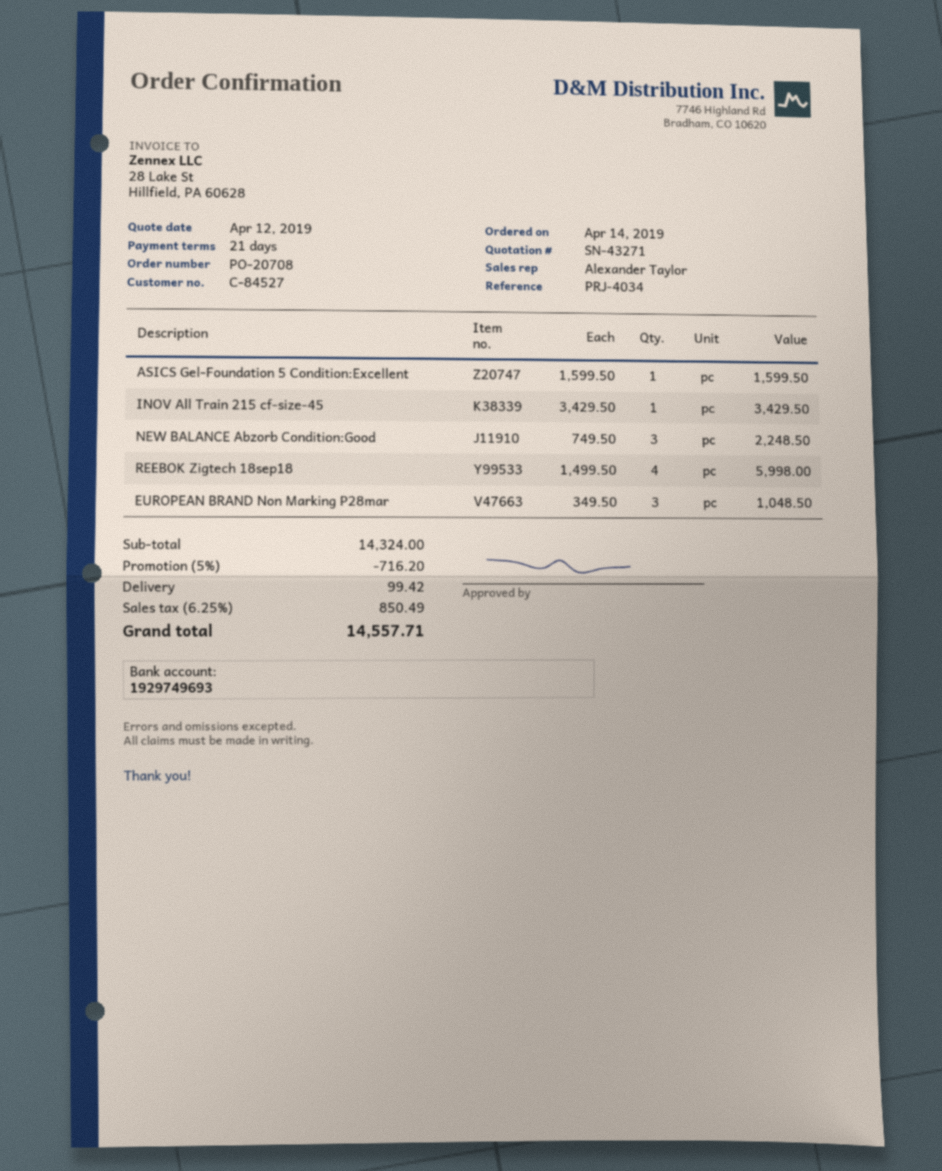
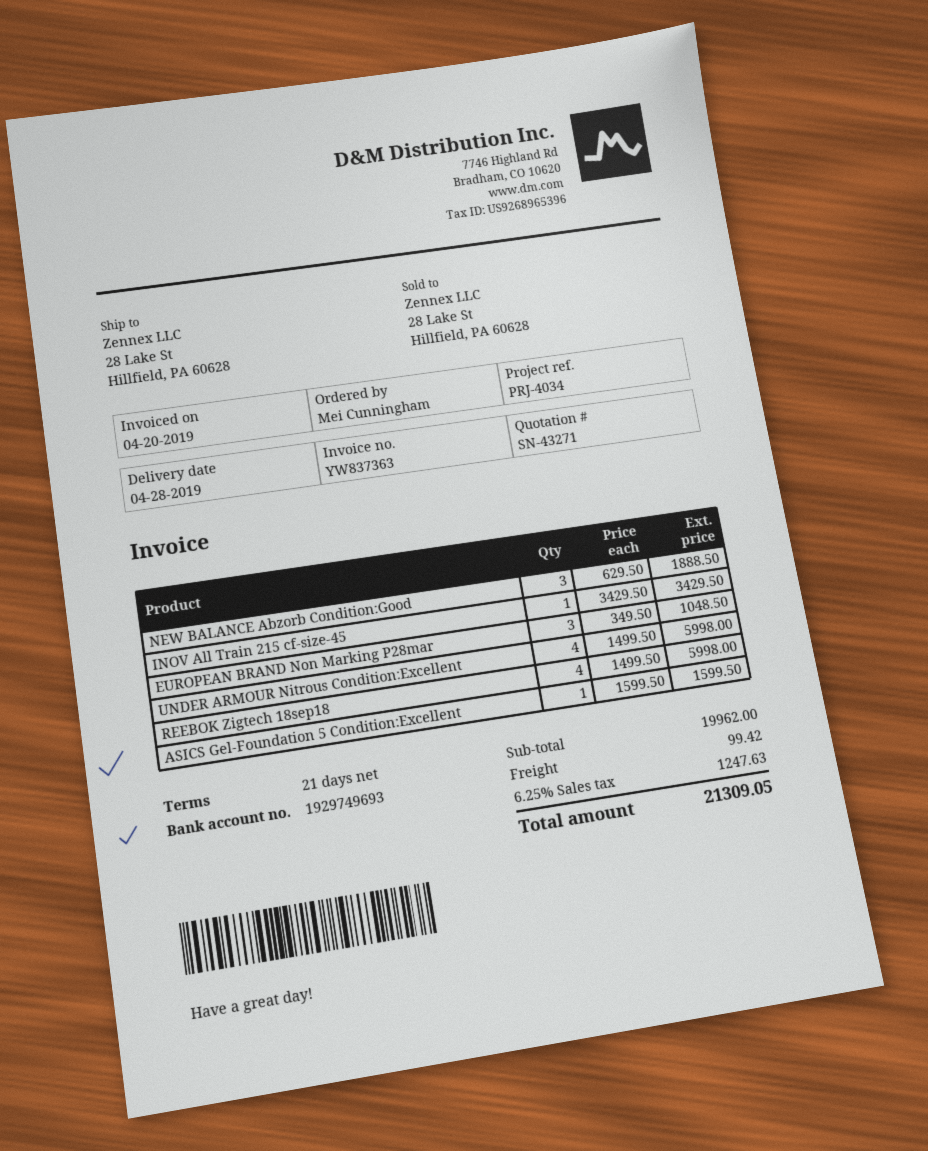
NEW BALANCE Abzorb Condition:Good: 3 x 749.50 = 2248.50 -> 3 x 629.50 = 1888.50
UNDER ARMOUR Nitrous Condition:Excellent: none -> 4 x 1499.50 = 5998.00
subtotal: 14324.00 -> 19962.00
discount: 5% = 716.20 -> none
tax: 6.25% = 850.49 -> 6.25% = 1247.63
total: 14557.71 -> 21309.05

